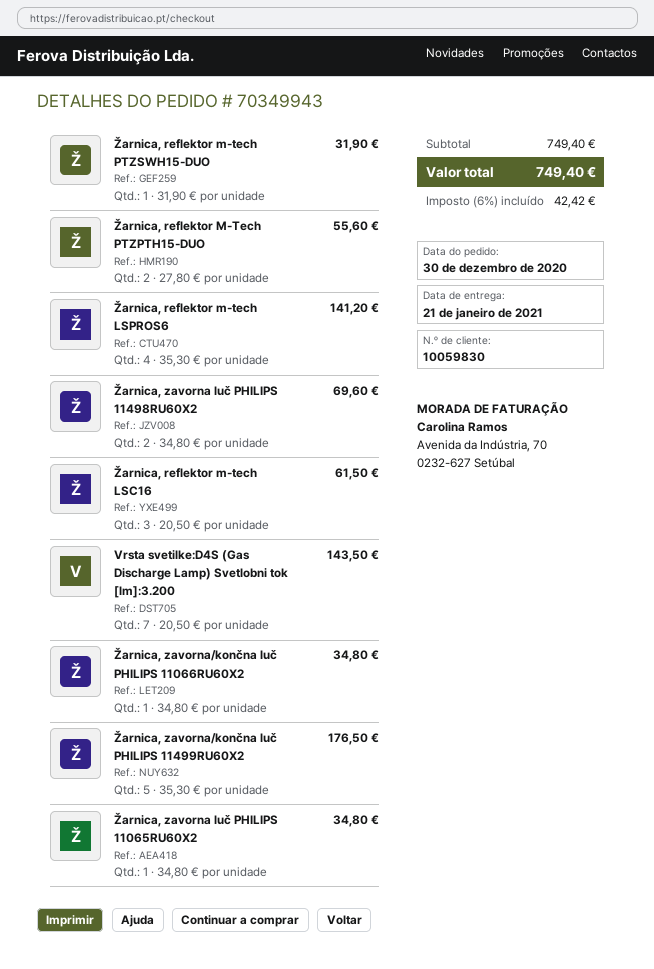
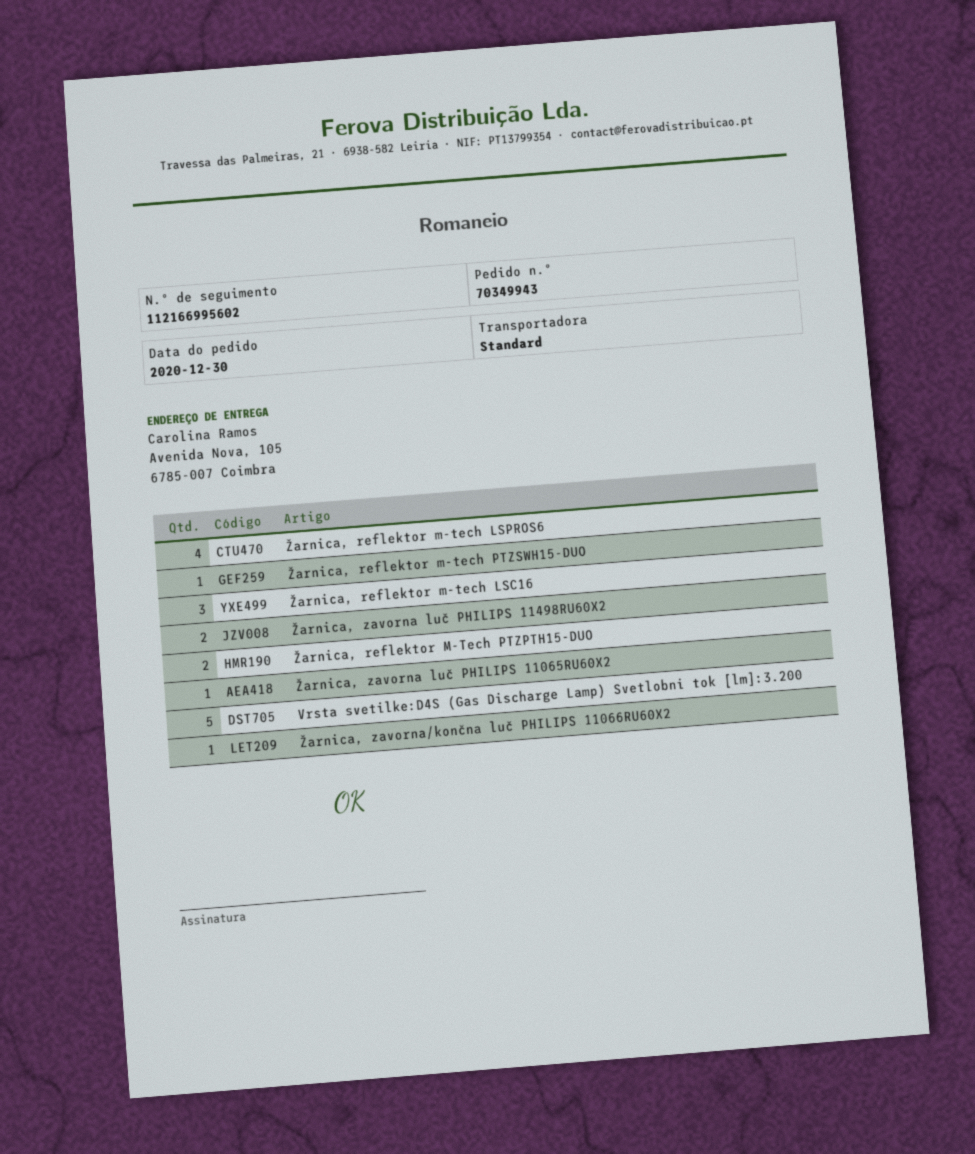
Vrsta svetilke:D4S (Gas Discharge Lamp) Svetlobni tok [lm]:3.200: 7 -> 5
Žarnica, zavorna/končna luč PHILIPS 11499RU60X2: 5 -> none

